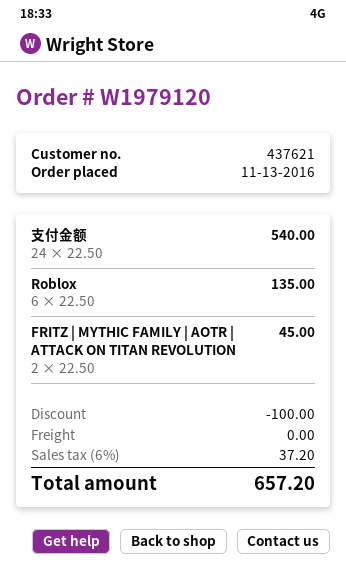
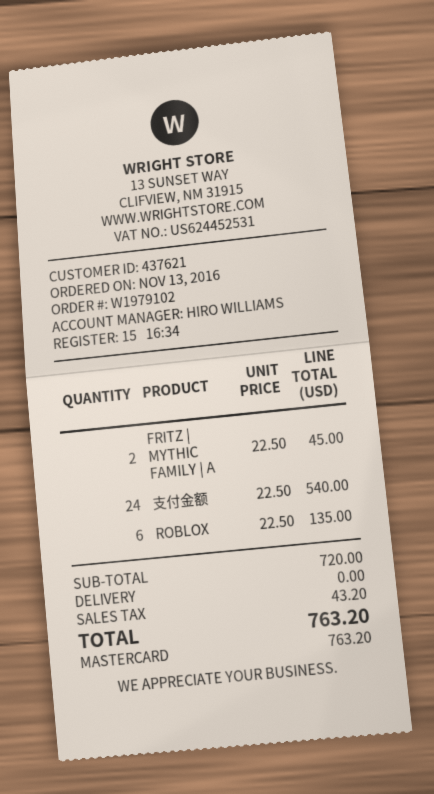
order number: W1979120 -> W1979102
discount: 100.00 -> none
tax: 37.20 -> 43.20
total: 657.20 -> 763.20

